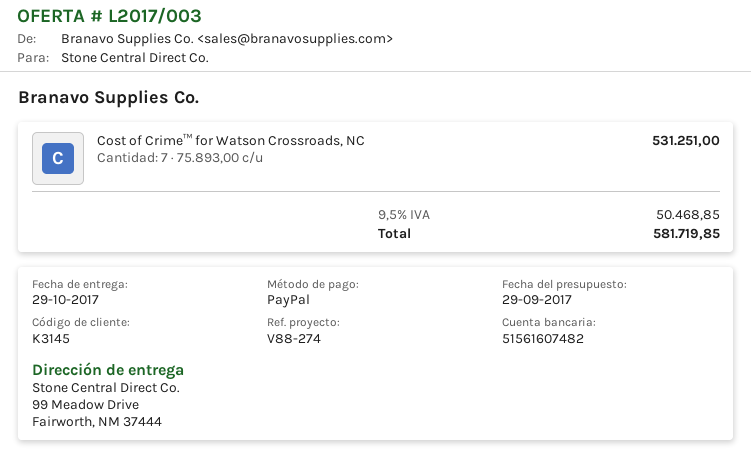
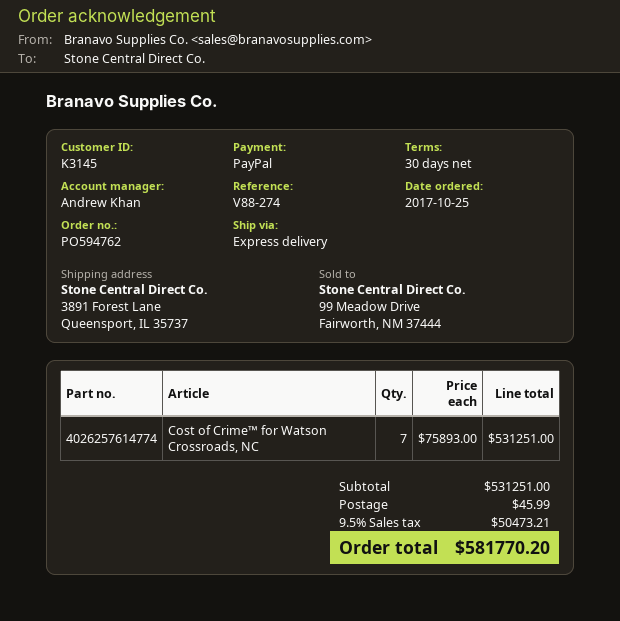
ship to: 99 Meadow Drive, Fairworth, NM 37444 -> 3891 Forest Lane, Queensport, IL 35737
shipping: none -> 45.99
tax: 9.5% = 50468.85 -> 9.5% = 50473.21
total: 581719.85 -> 581770.20

